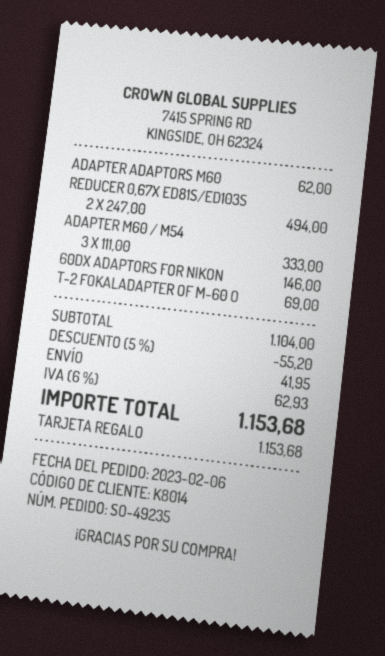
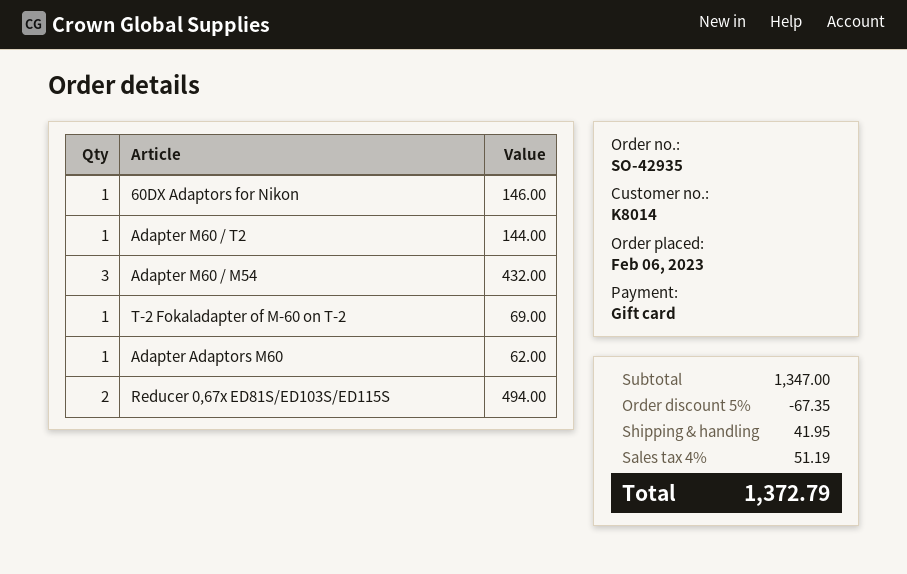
order number: SO-49235 -> SO-42935
ADAPTER M60 / M54: 3 for 333.00 -> 3 for 432.00
Adapter M60 / T2: none -> 1 for 144.00
subtotal: 1104.00 -> 1347.00
discount: 5% = 55.20 -> 5% = 67.35
tax: 6% = 62.93 -> 4% = 51.19
total: 1153.68 -> 1372.79

